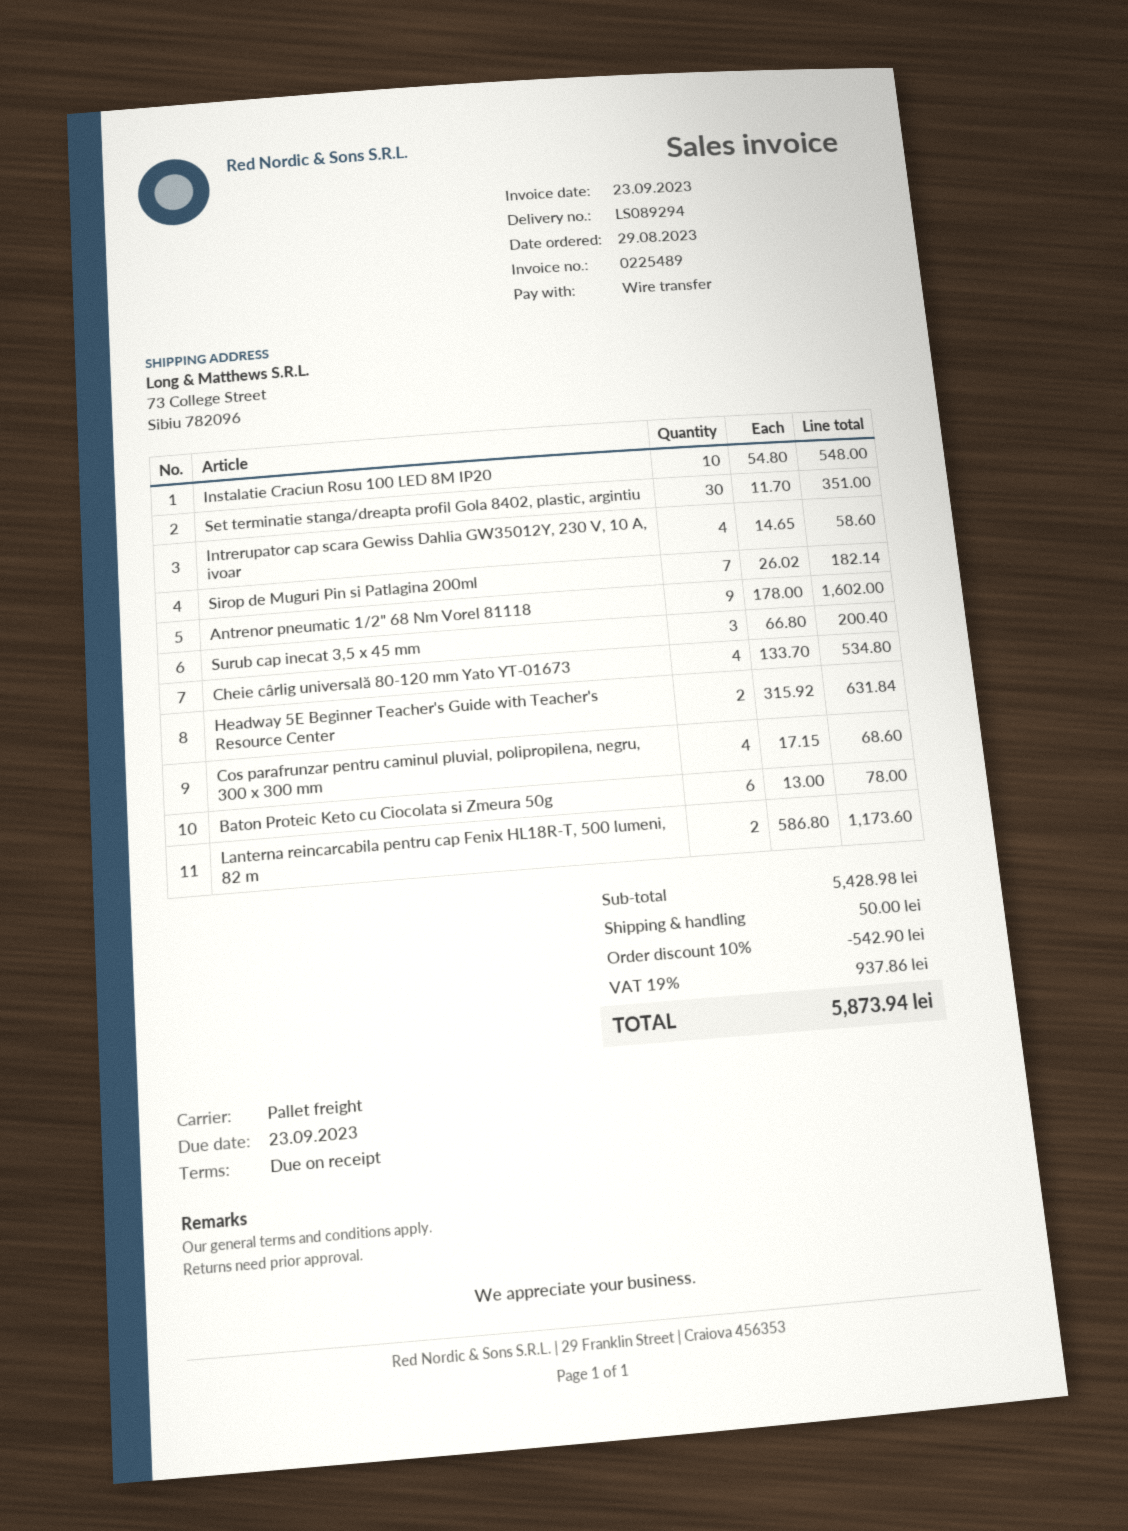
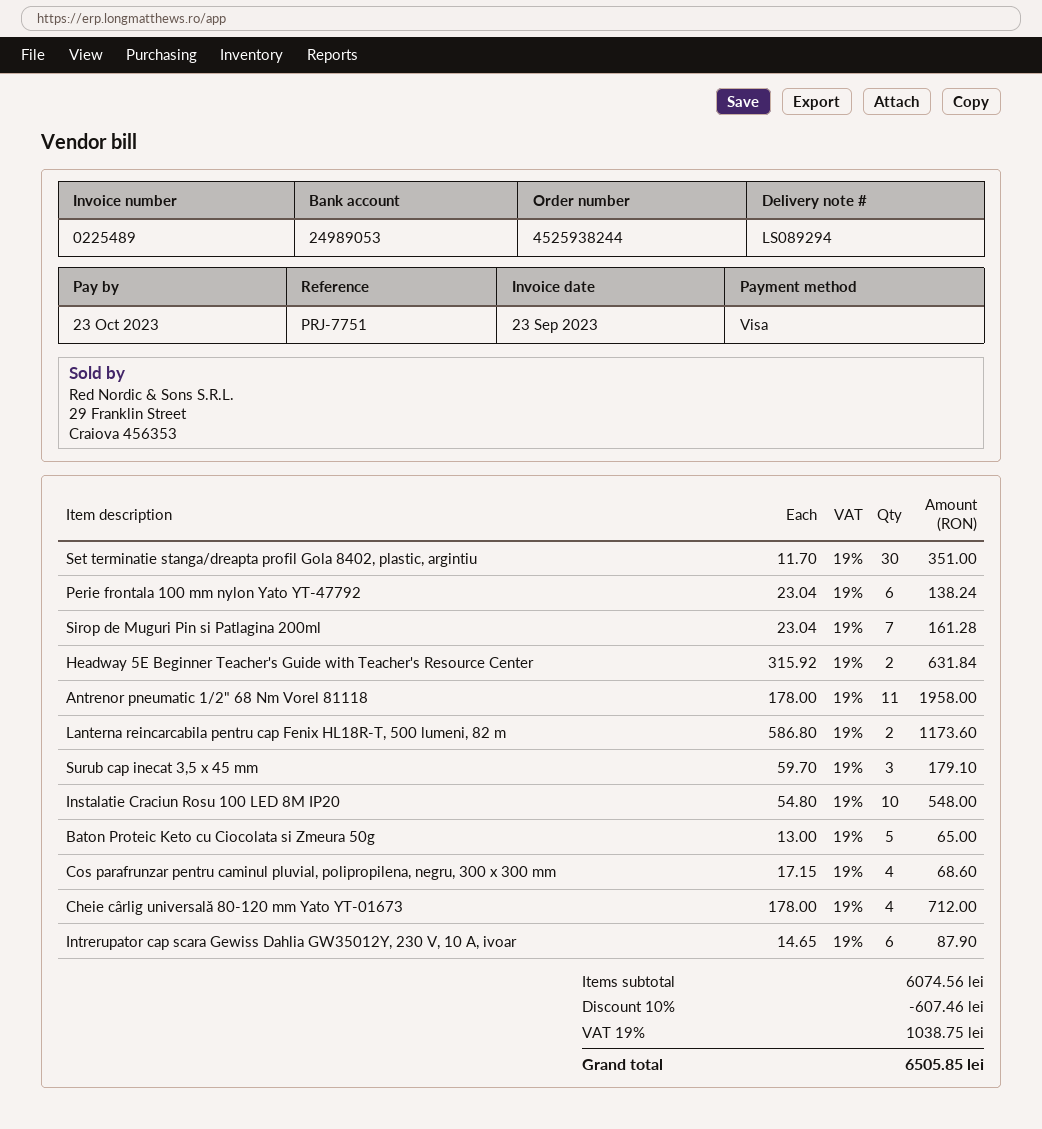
due date: 2023-09-23 -> 2023-10-23
payment method: bank transfer -> Visa
Intrerupator cap scara Gewiss Dahlia GW35012Y, 230 V, 10 A, ivoar: 4 x 14.65 = 58.60 -> 6 x 14.65 = 87.90
Sirop de Muguri Pin si Patlagina 200ml: 7 x 26.02 = 182.14 -> 7 x 23.04 = 161.28
Antrenor pneumatic 1/2" 68 Nm Vorel 81118: 9 x 178.00 = 1602.00 -> 11 x 178.00 = 1958.00
Surub cap inecat 3,5 x 45 mm: 3 x 66.80 = 200.40 -> 3 x 59.70 = 179.10
Cheie cârlig universală 80-120 mm Yato YT-01673: 4 x 133.70 = 534.80 -> 4 x 178.00 = 712.00
Baton Proteic Keto cu Ciocolata si Zmeura 50g: 6 x 13.00 = 78.00 -> 5 x 13.00 = 65.00
Perie frontala 100 mm nylon Yato YT-47792: none -> 6 x 23.04 = 138.24
subtotal: 5428.98 -> 6074.56
discount: 10% = 542.90 -> 10% = 607.46
shipping: 50.00 -> none
tax: 19% = 937.86 -> 19% = 1038.75
total: 5873.94 -> 6505.85

